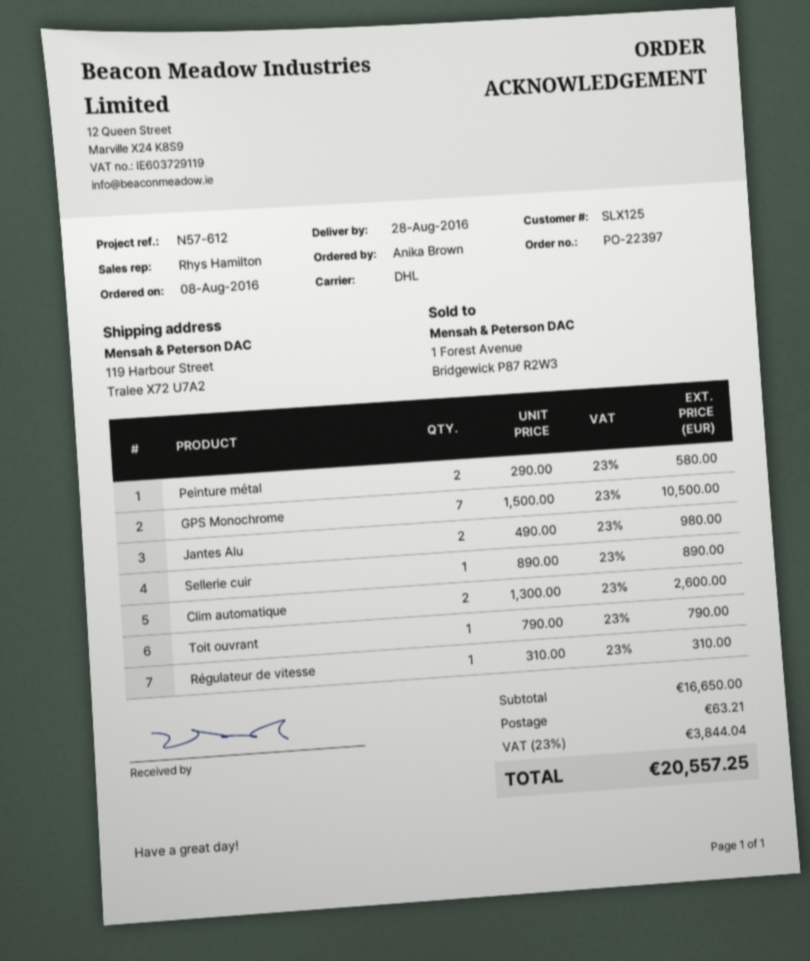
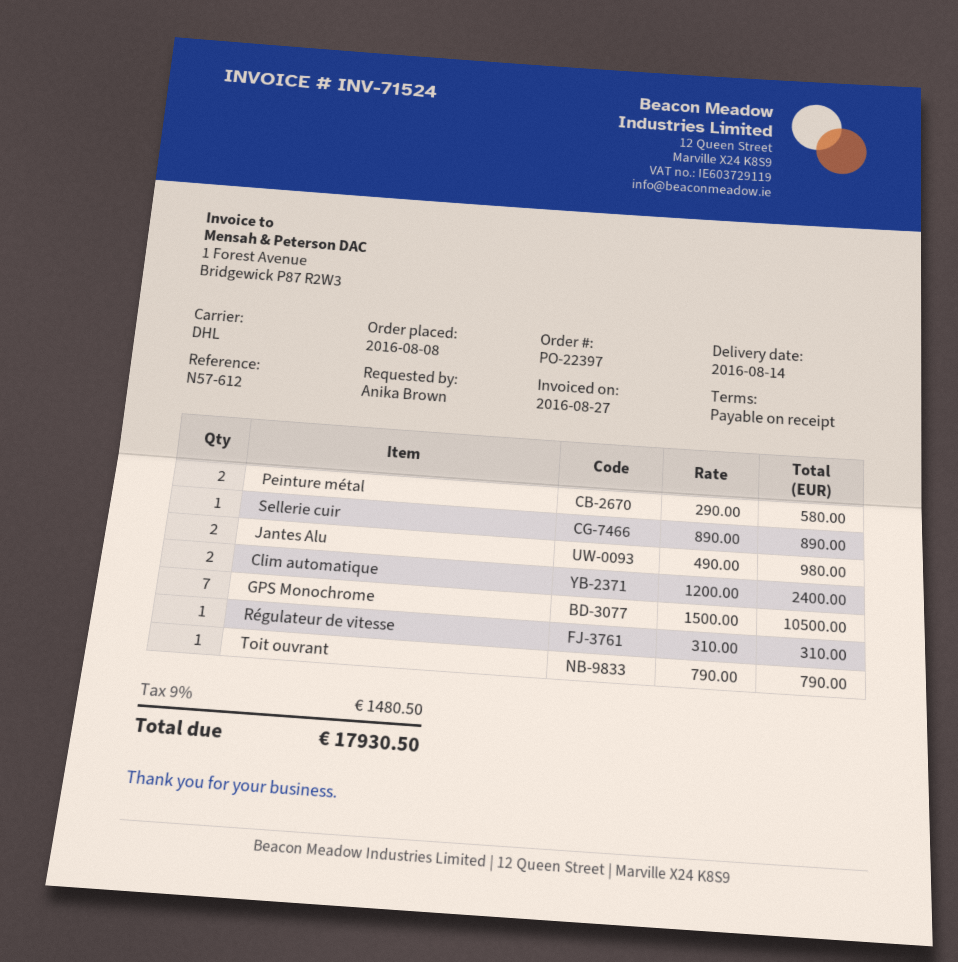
delivery date: 2016-08-28 -> 2016-08-14
Clim automatique: 2 x 1300.00 = 2600.00 -> 2 x 1200.00 = 2400.00
shipping: 63.21 -> none
tax: 23% = 3844.04 -> 9% = 1480.50
total: 20557.25 -> 17930.50

